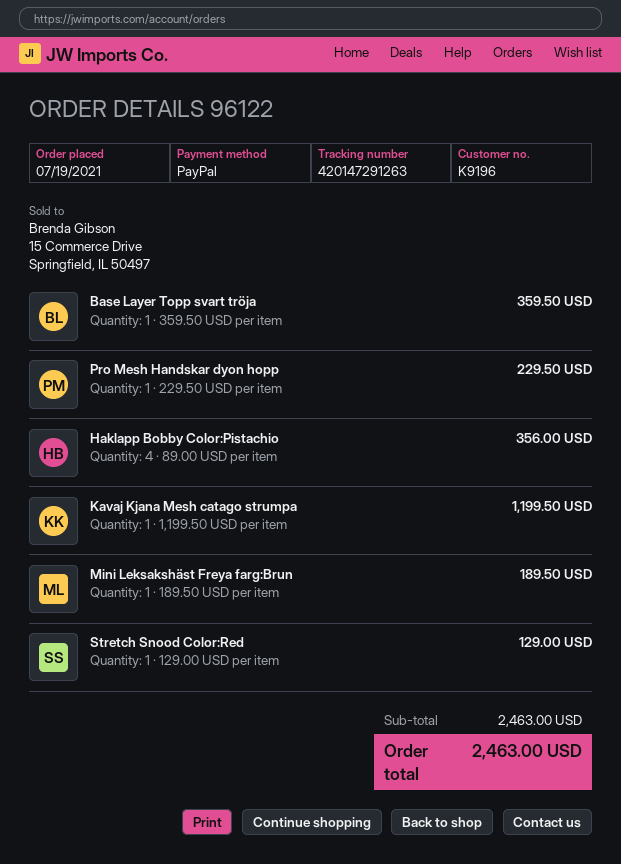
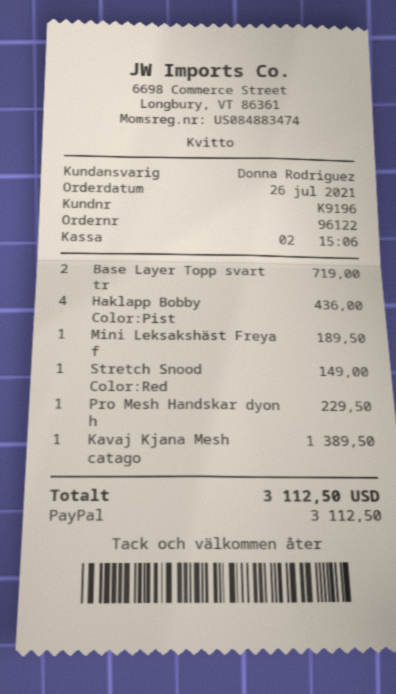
order date: 2021-07-19 -> 2021-07-26
Base Layer Topp svart tröja: 1 for 359.50 -> 2 for 719.00
Haklapp Bobby Color:Pistachio: 4 for 356.00 -> 4 for 436.00
Kavaj Kjana Mesh catago strumpa: 1 for 1199.50 -> 1 for 1389.50
Stretch Snood Color:Red: 1 for 129.00 -> 1 for 149.00
total: 2463.00 -> 3112.50

